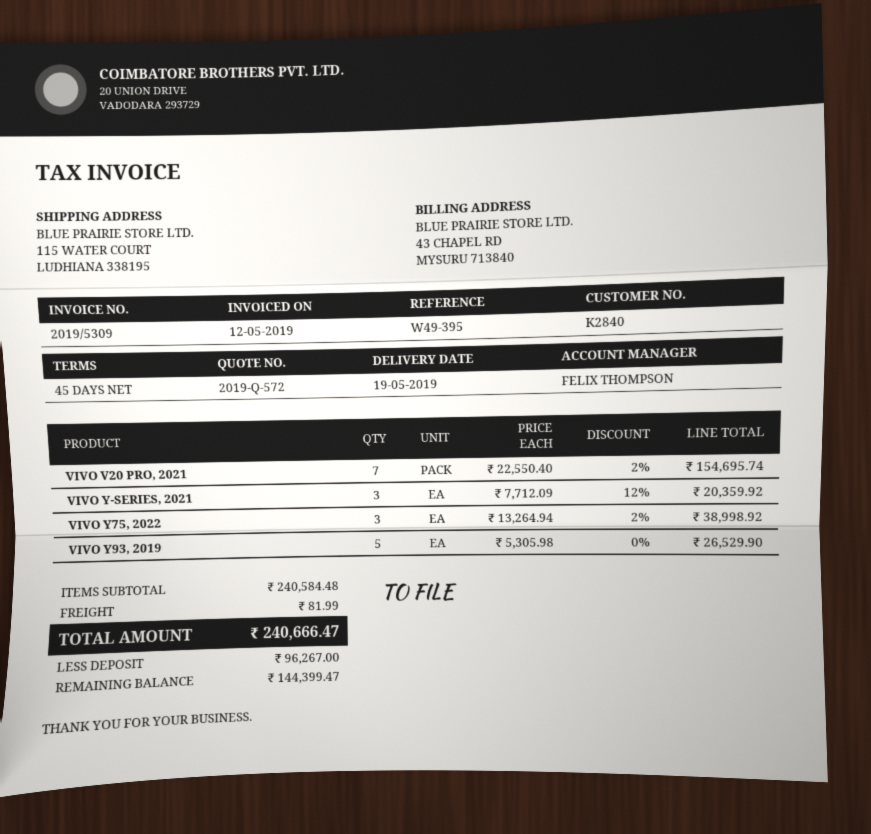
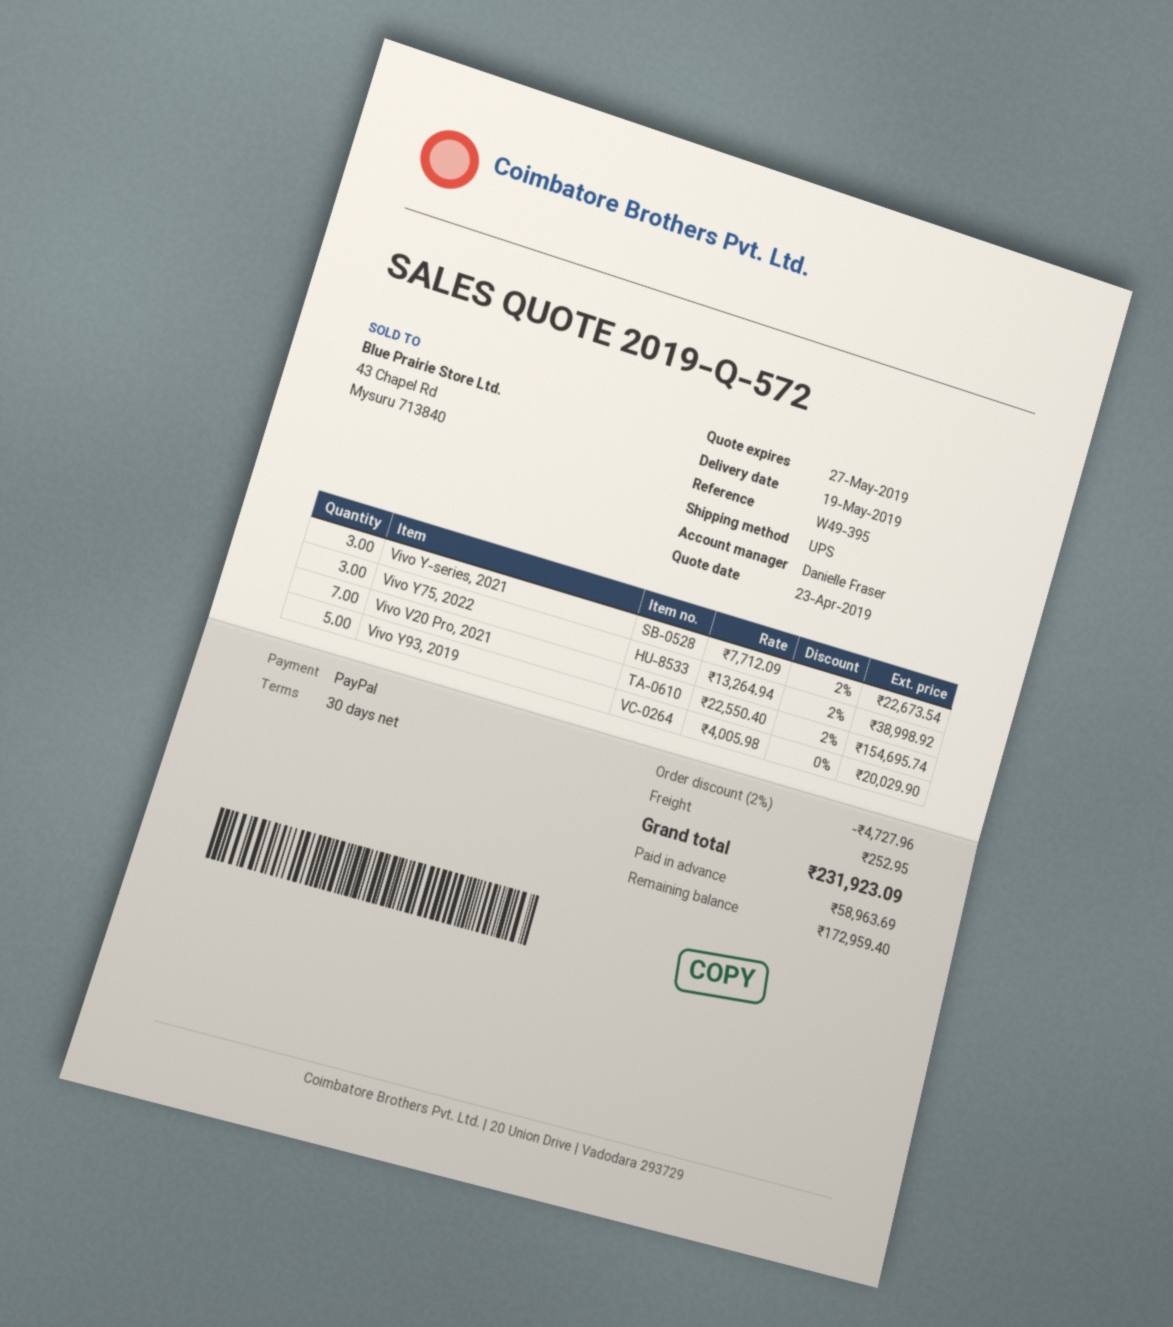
payment terms: 45 days -> 30 days
sales rep: FELIX THOMPSON -> Danielle Fraser
VIVO Y-SERIES, 2021: 3 x 7712.09 - 12% = 20359.92 -> 3 x 7712.09 - 2% = 22673.54
VIVO Y93, 2019: 5 x 5305.98 = 26529.90 -> 5 x 4005.98 = 20029.90
discount: none -> 2% = 4727.96
shipping: 81.99 -> 252.95
total: 240666.47 -> 231923.09
deposit: 96267.00 -> 58963.69
balance: 144399.47 -> 172959.40

